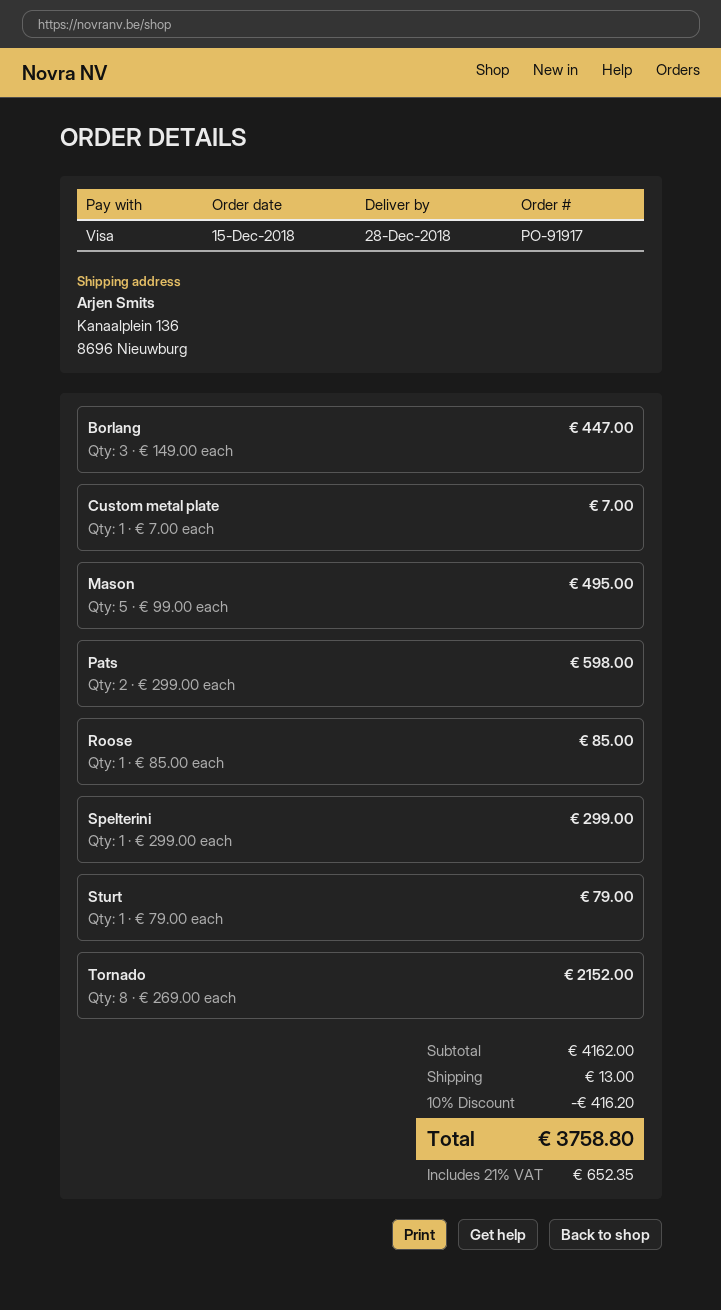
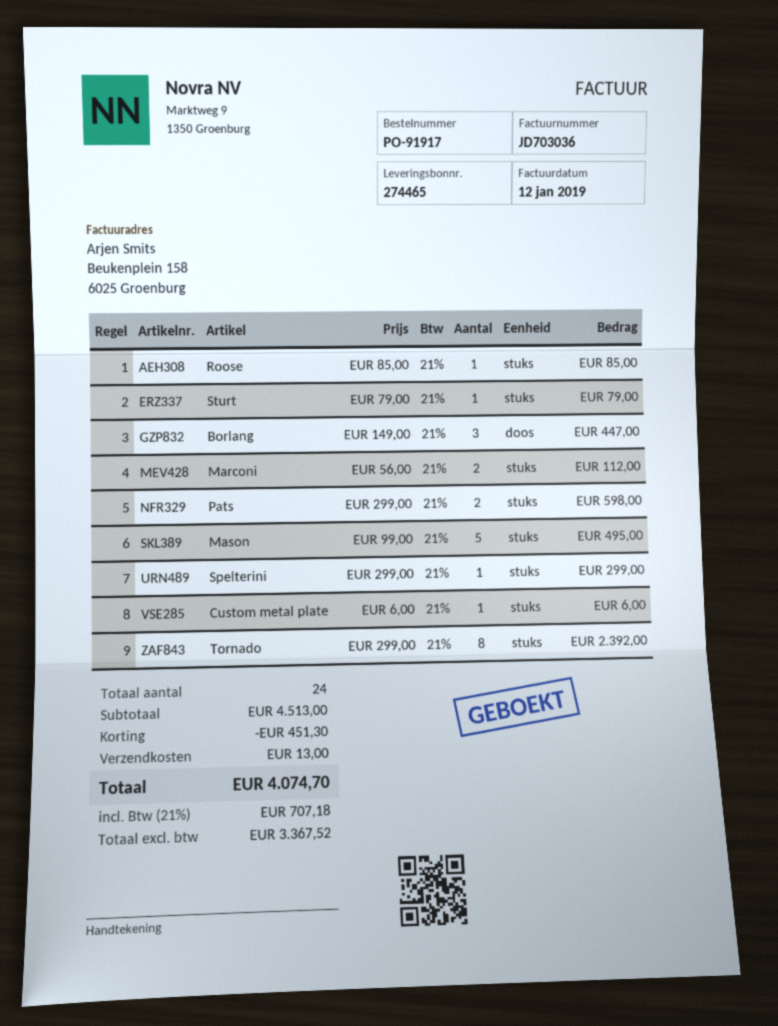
Custom metal plate: 1 x 7.00 = 7.00 -> 1 x 6.00 = 6.00
Tornado: 8 x 269.00 = 2152.00 -> 8 x 299.00 = 2392.00
Marconi: none -> 2 x 56.00 = 112.00
subtotal: 4162.00 -> 4513.00
discount: 416.20 -> 451.30
tax: 21% = 652.35 -> 21% = 707.18
total: 3758.80 -> 4074.70

